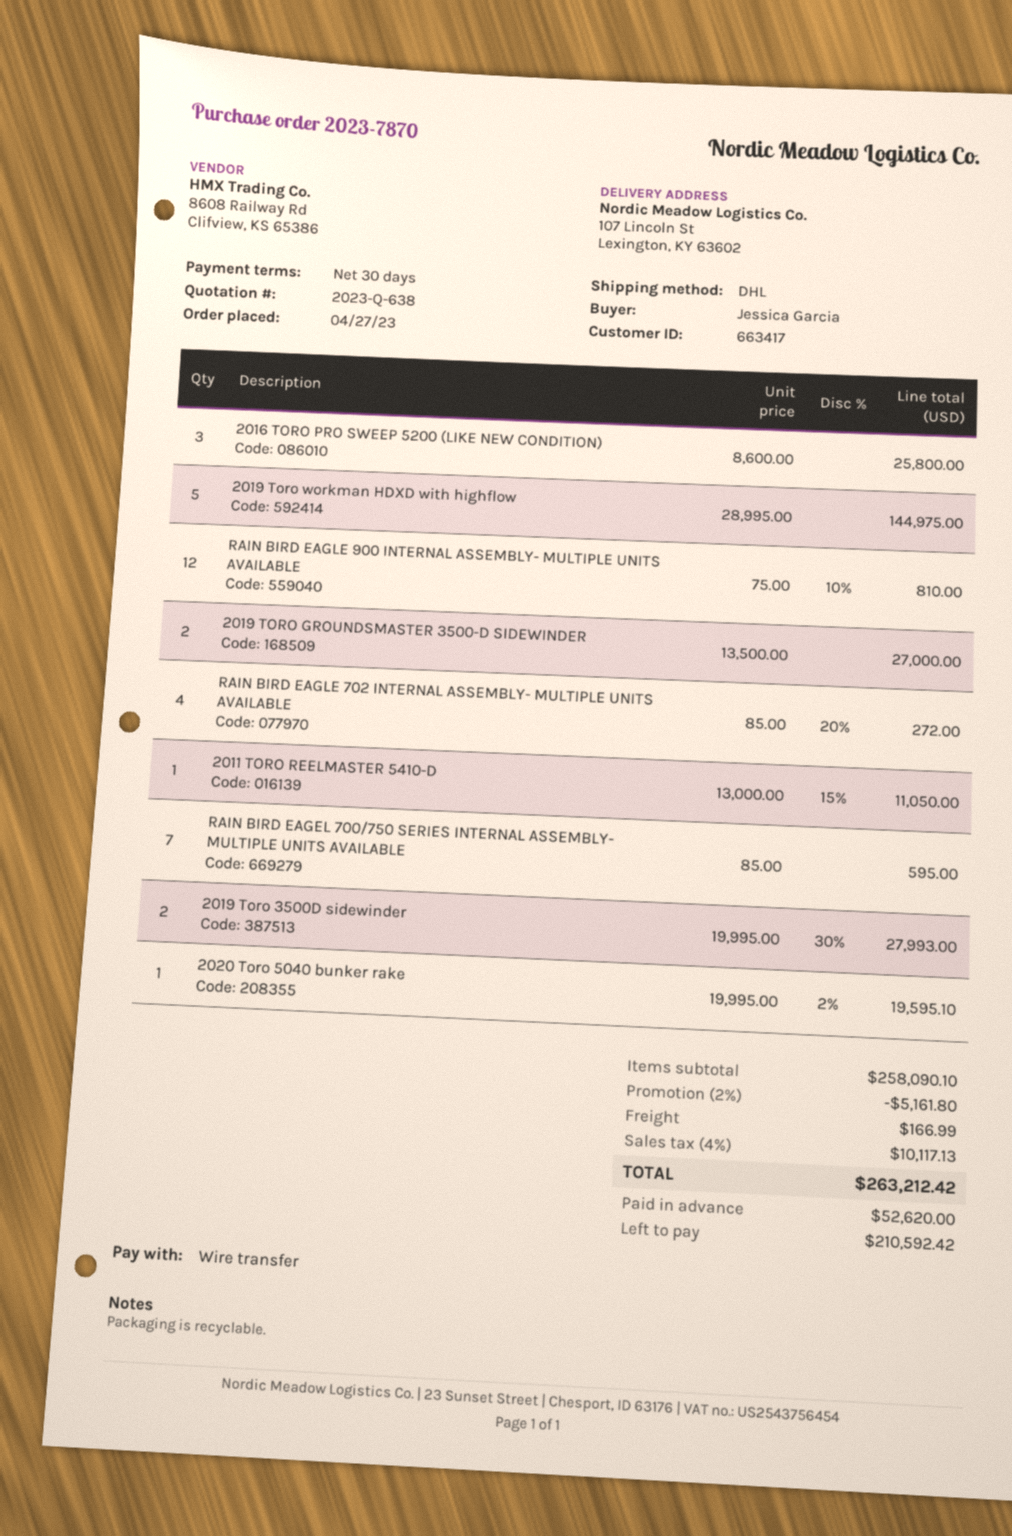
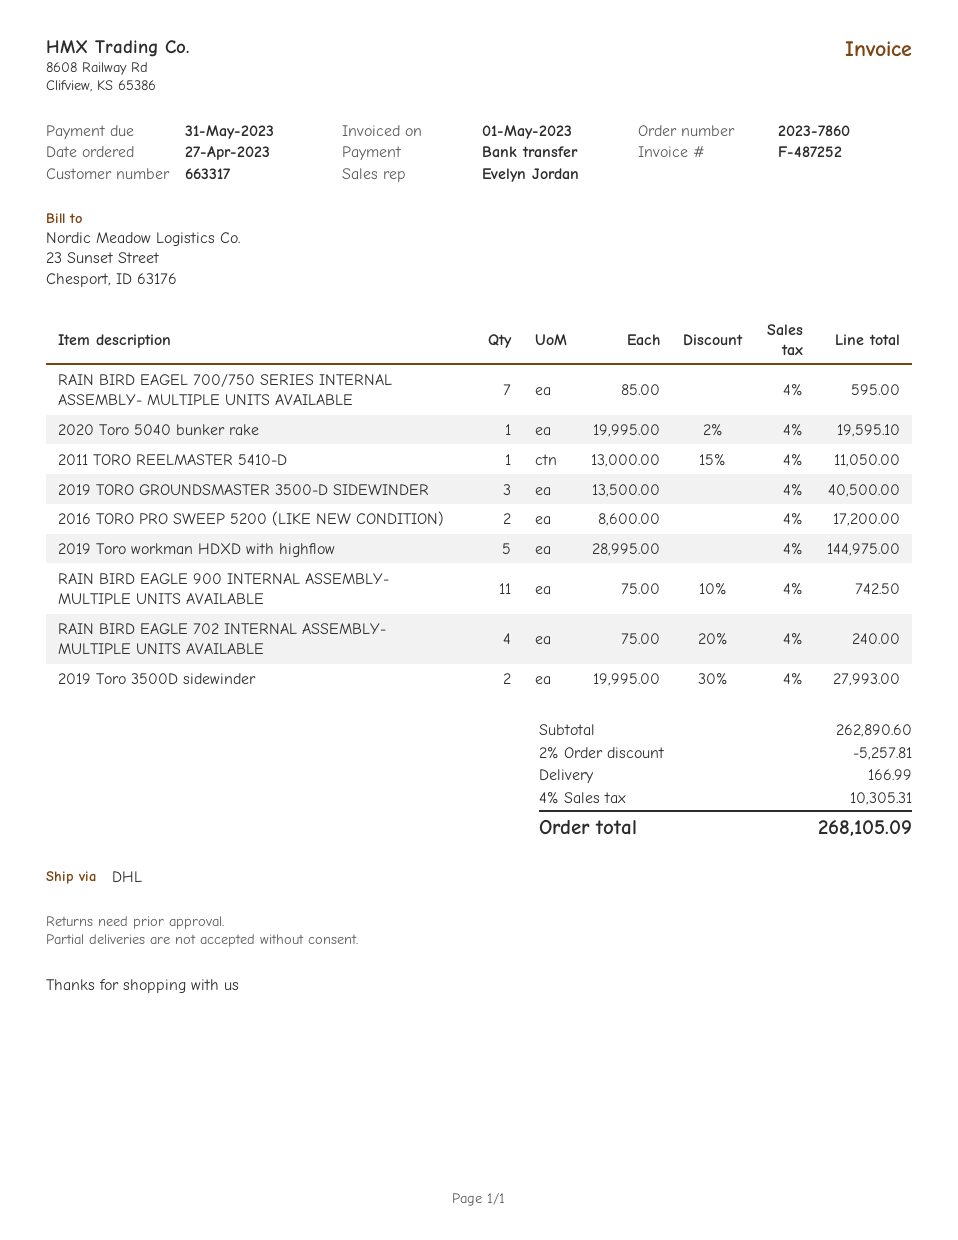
order number: 2023-7870 -> 2023-7860
customer number: 663417 -> 663317
2016 TORO PRO SWEEP 5200 (LIKE NEW CONDITION): 3 x 8600.00 = 25800.00 -> 2 x 8600.00 = 17200.00
RAIN BIRD EAGLE 900 INTERNAL ASSEMBLY- MULTIPLE UNITS AVAILABLE: 12 x 75.00 - 10% = 810.00 -> 11 x 75.00 - 10% = 742.50
2019 TORO GROUNDSMASTER 3500-D SIDEWINDER: 2 x 13500.00 = 27000.00 -> 3 x 13500.00 = 40500.00
RAIN BIRD EAGLE 702 INTERNAL ASSEMBLY- MULTIPLE UNITS AVAILABLE: 4 x 85.00 - 20% = 272.00 -> 4 x 75.00 - 20% = 240.00
subtotal: 258090.10 -> 262890.60
discount: 2% = 5161.80 -> 2% = 5257.81
tax: 4% = 10117.13 -> 4% = 10305.31
total: 263212.42 -> 268105.09

